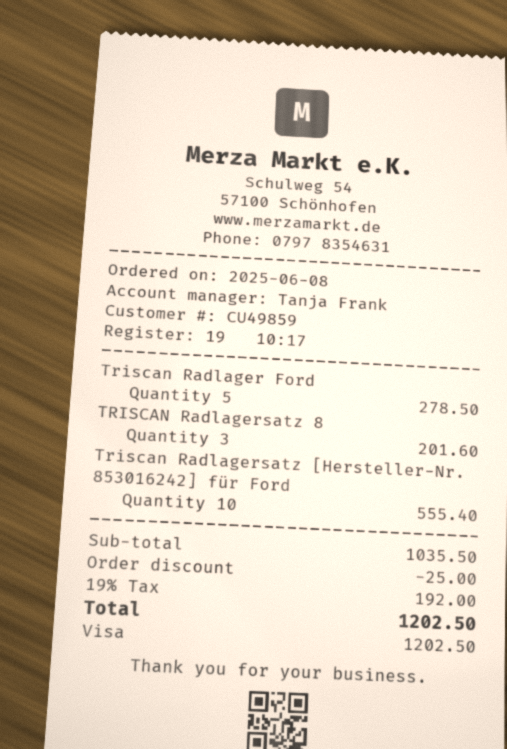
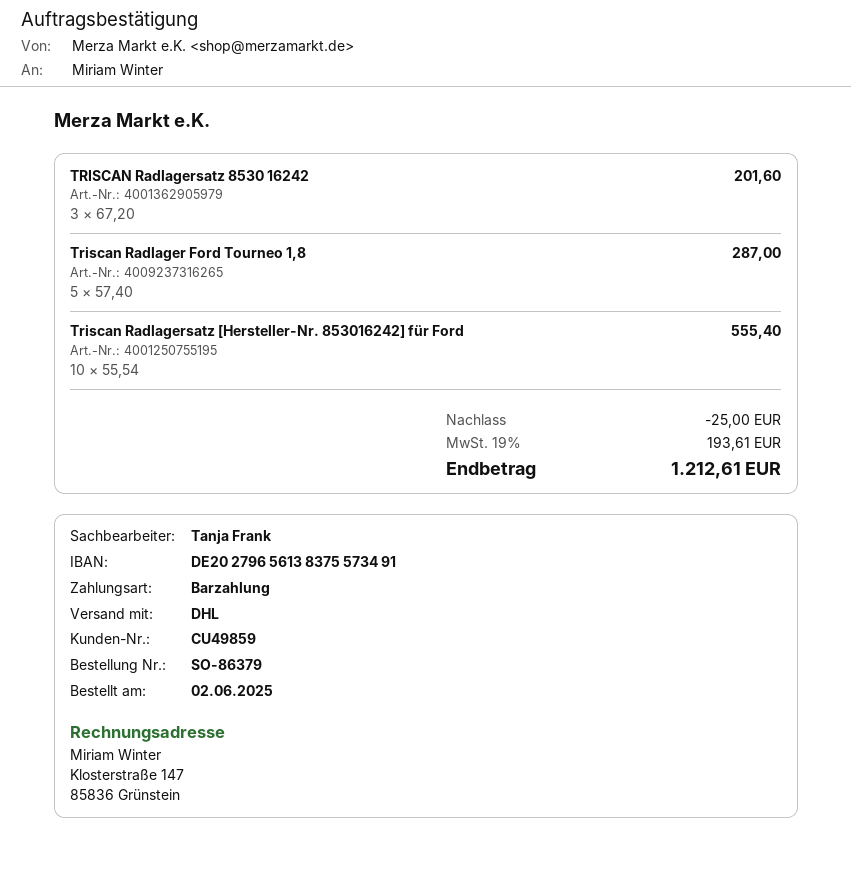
order date: 2025-06-08 -> 2025-06-02
payment method: Visa -> cash
Triscan Radlager Ford: 5 for 278.50 -> 5 for 287.00
tax: 19% = 192.00 -> 19% = 193.61
total: 1202.50 -> 1212.61

